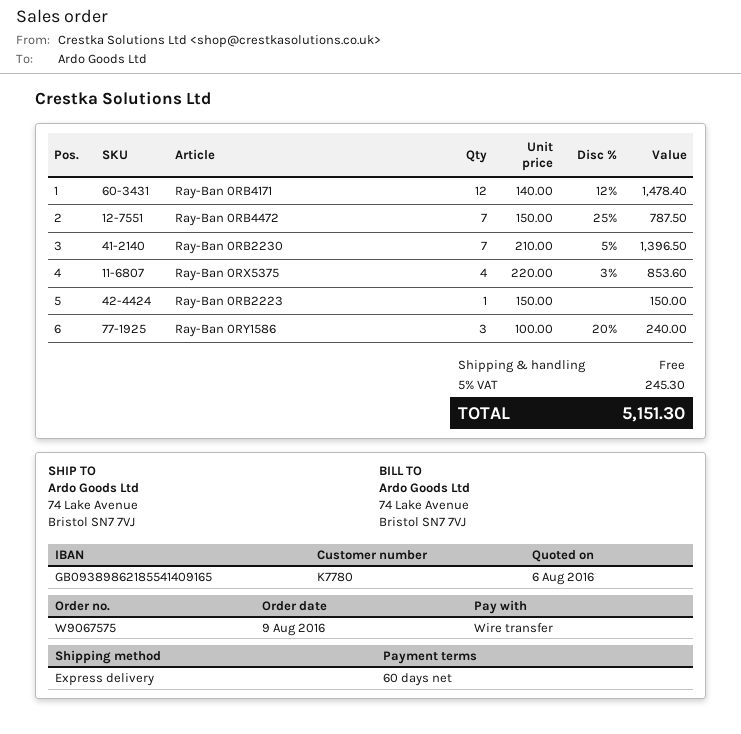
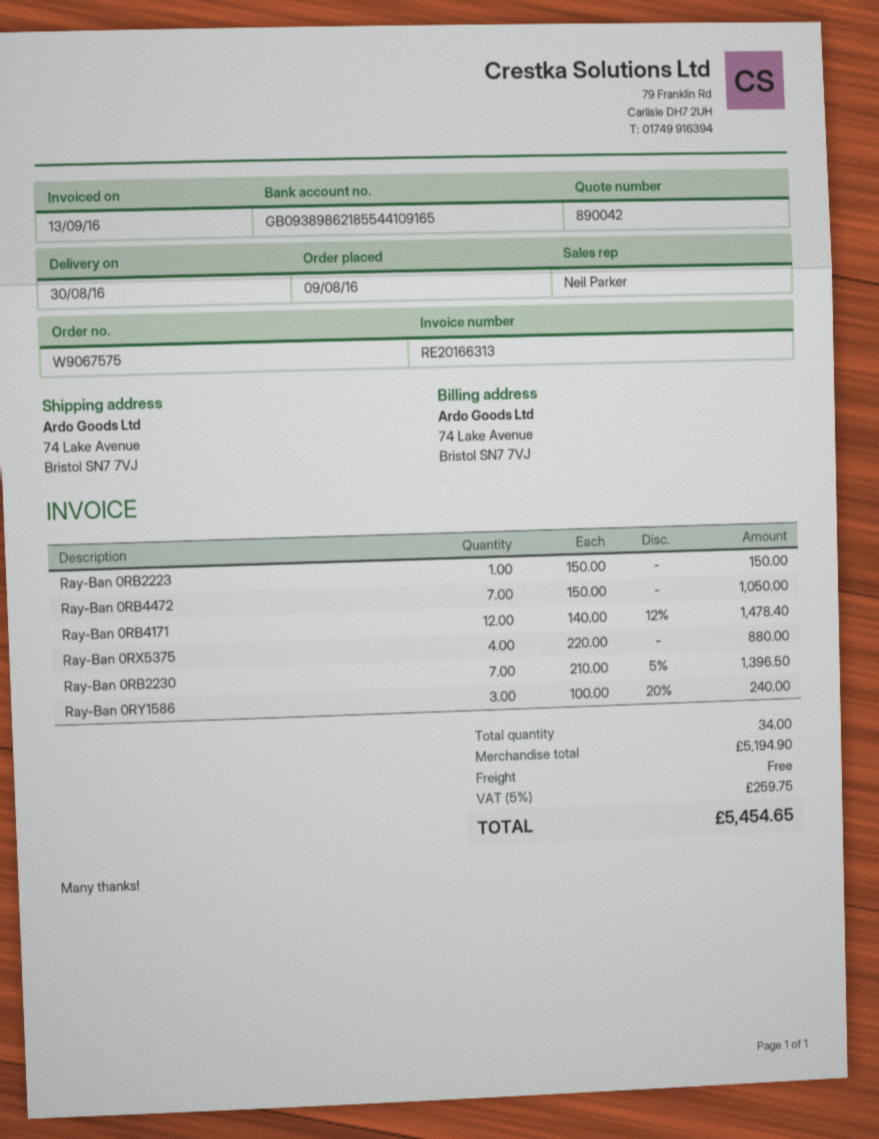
bank account: GB09389862185541409165 -> GB09389862185544109165
Ray-Ban 0RB4472: 7 x 150.00 - 25% = 787.50 -> 7 x 150.00 = 1050.00
Ray-Ban 0RX5375: 4 x 220.00 - 3% = 853.60 -> 4 x 220.00 = 880.00
tax: 5% = 245.30 -> 5% = 259.75
total: 5151.30 -> 5454.65

